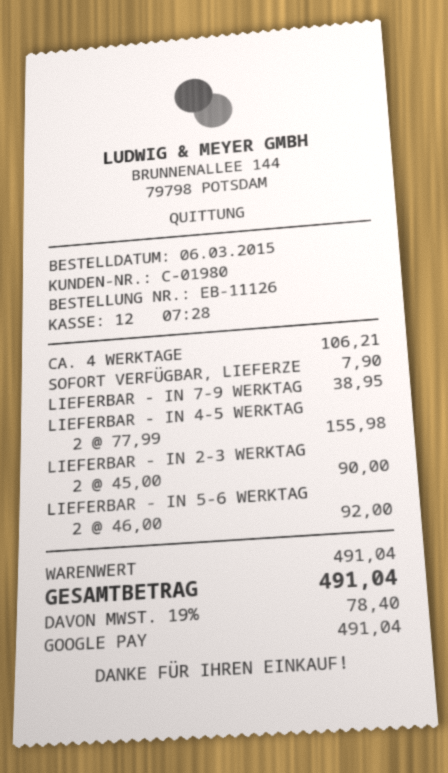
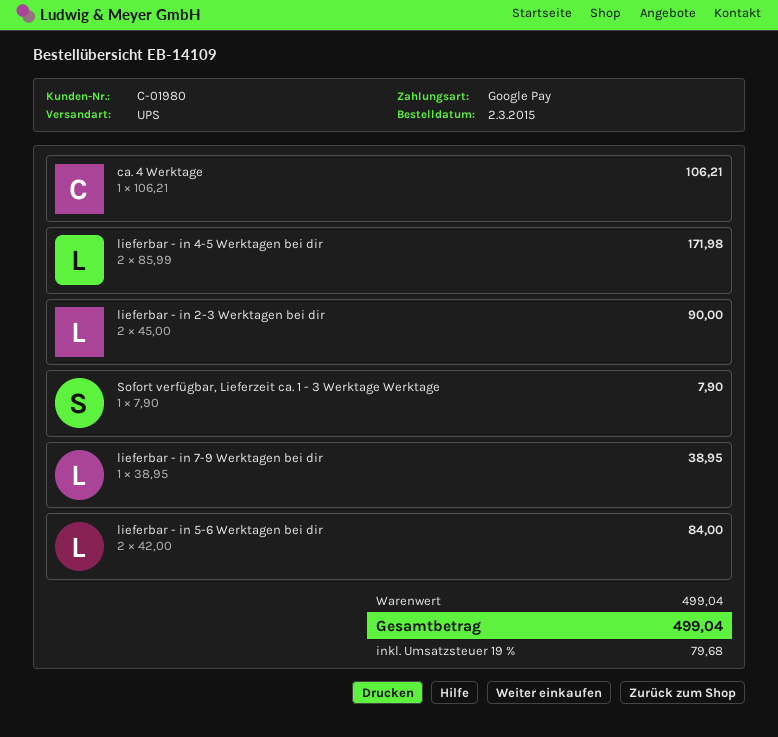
order number: EB-11126 -> EB-14109
order date: 2015-03-06 -> 2015-03-02
LIEFERBAR - IN 4-5 WERKTAG: 2 x 77.99 = 155.98 -> 2 x 85.99 = 171.98
LIEFERBAR - IN 5-6 WERKTAG: 2 x 46.00 = 92.00 -> 2 x 42.00 = 84.00
subtotal: 491.04 -> 499.04
tax: 19% = 78.40 -> 19% = 79.68
total: 491.04 -> 499.04

